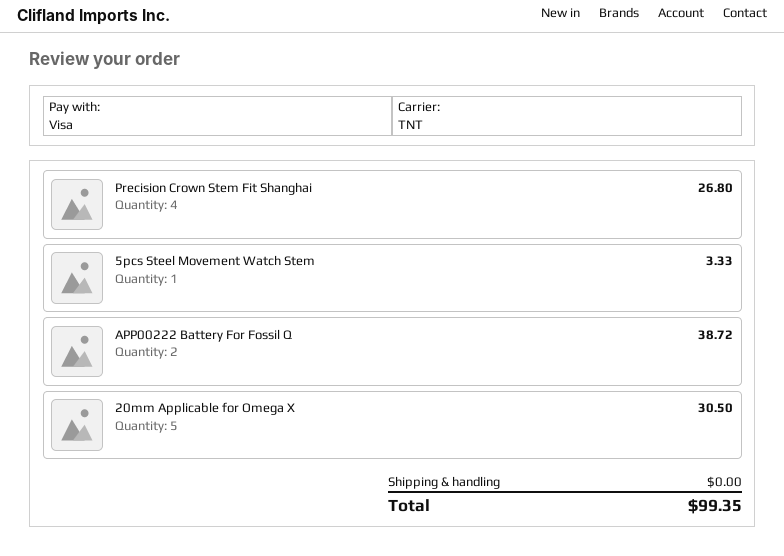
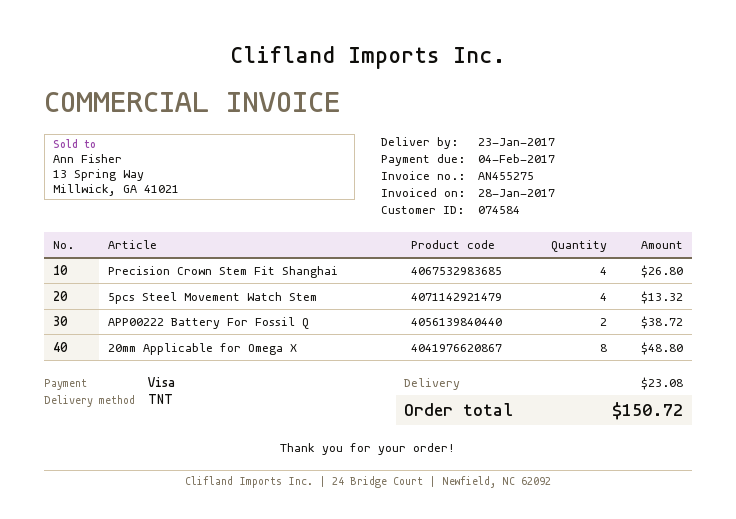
5pcs Steel Movement Watch Stem: 1 for 3.33 -> 4 for 13.32
20mm Applicable for Omega X: 5 for 30.50 -> 8 for 48.80
shipping: 0.00 -> 23.08
total: 99.35 -> 150.72

